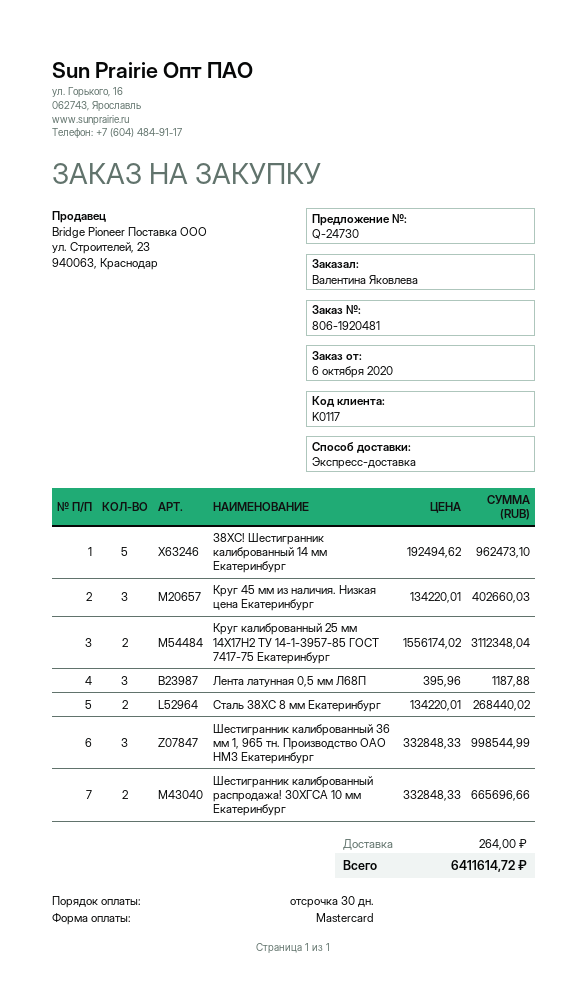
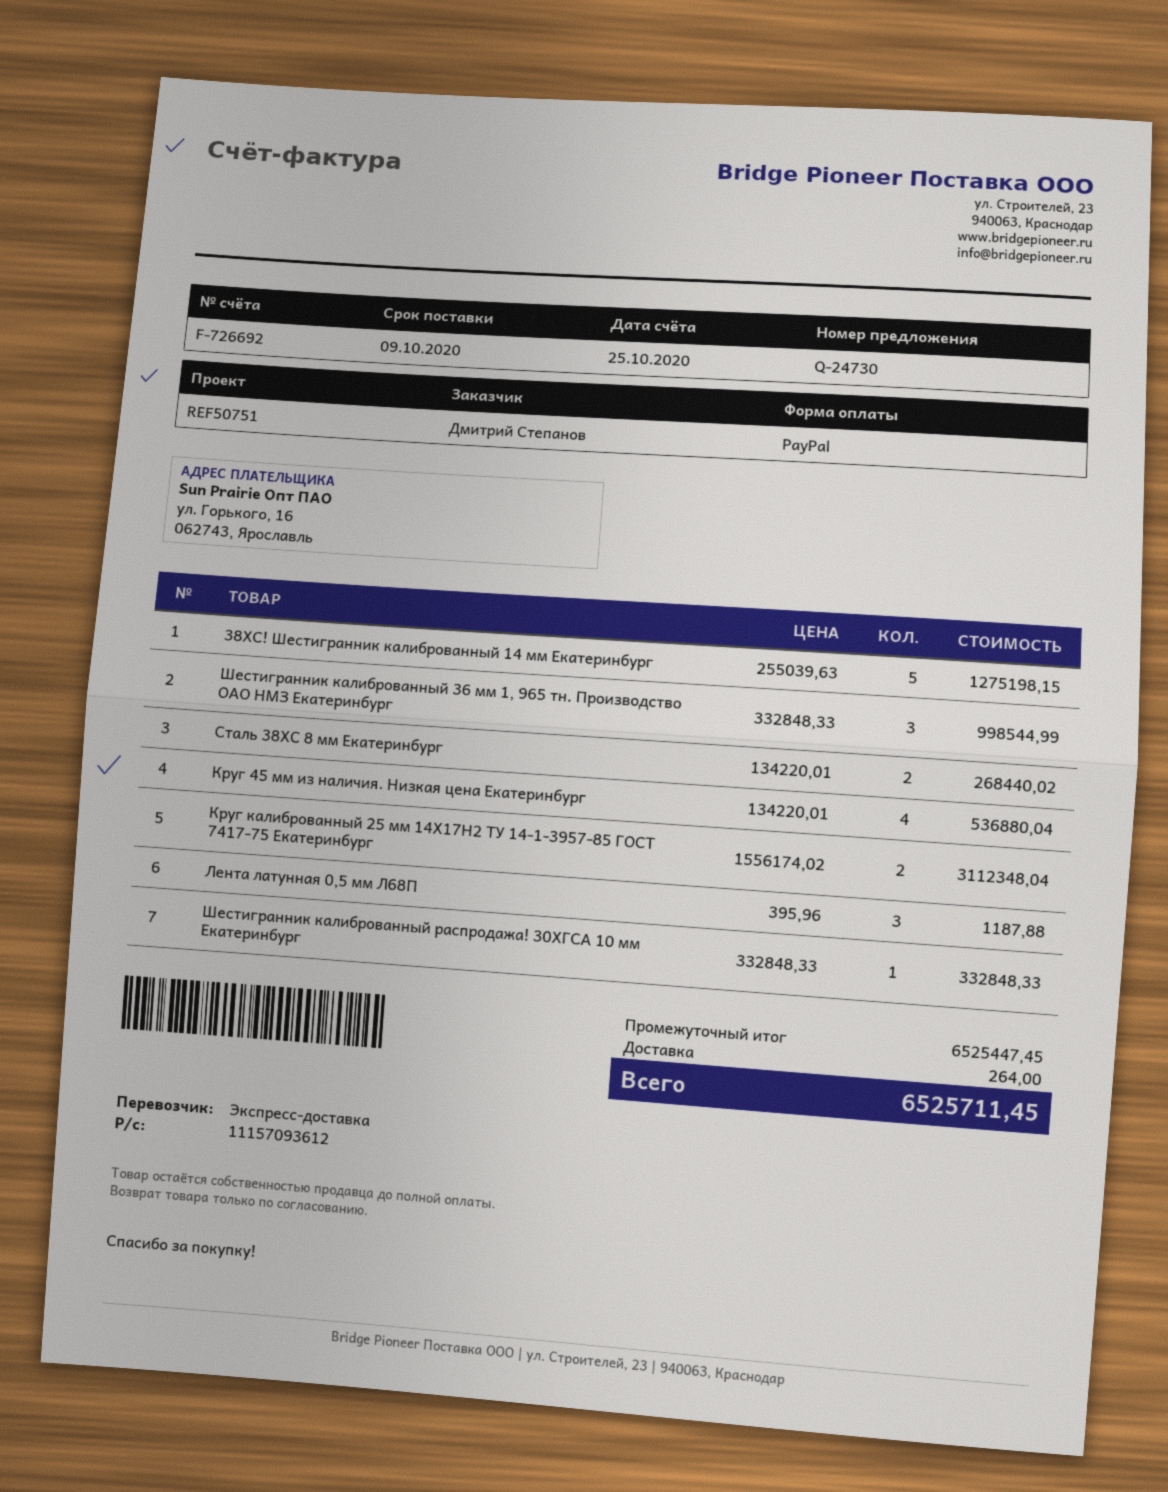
ordered by: Валентина Яковлева -> Дмитрий Степанов
payment method: Mastercard -> PayPal
38ХС! Шестигранник калиброванный 14 мм Екатеринбург: 5 x 192494.62 = 962473.10 -> 5 x 255039.63 = 1275198.15
Круг 45 мм из наличия. Низкая цена Екатеринбург: 3 x 134220.01 = 402660.03 -> 4 x 134220.01 = 536880.04
Шестигранник калиброванный распродажа! 30ХГСА 10 мм Екатеринбург: 2 x 332848.33 = 665696.66 -> 1 x 332848.33 = 332848.33
total: 6411614.72 -> 6525711.45

